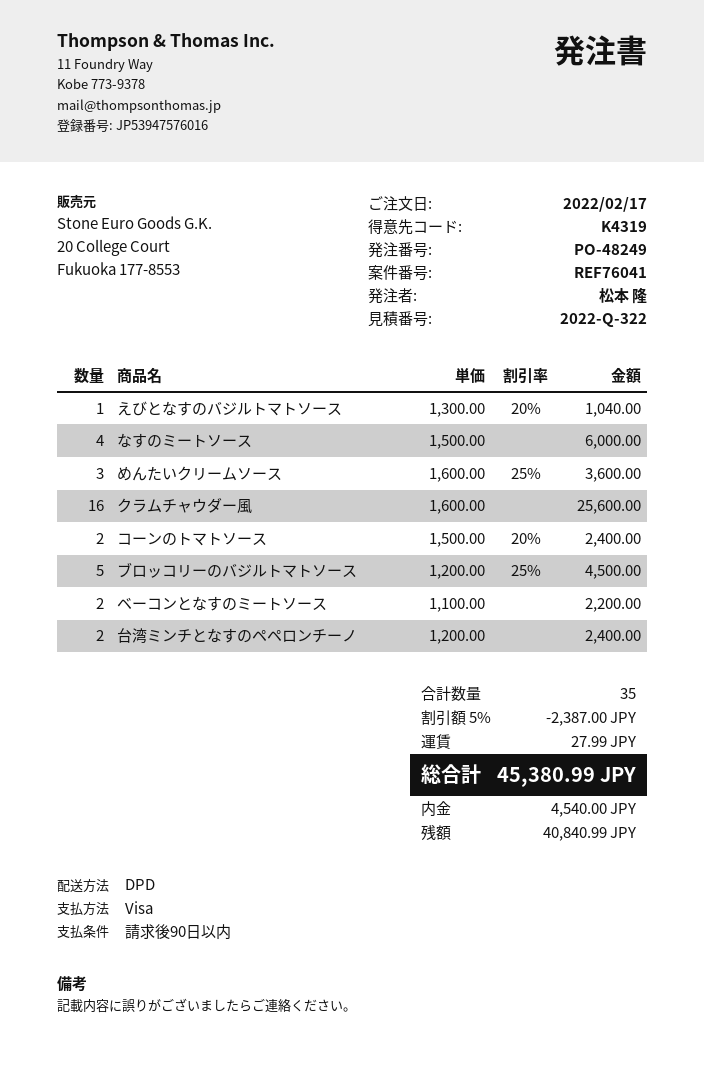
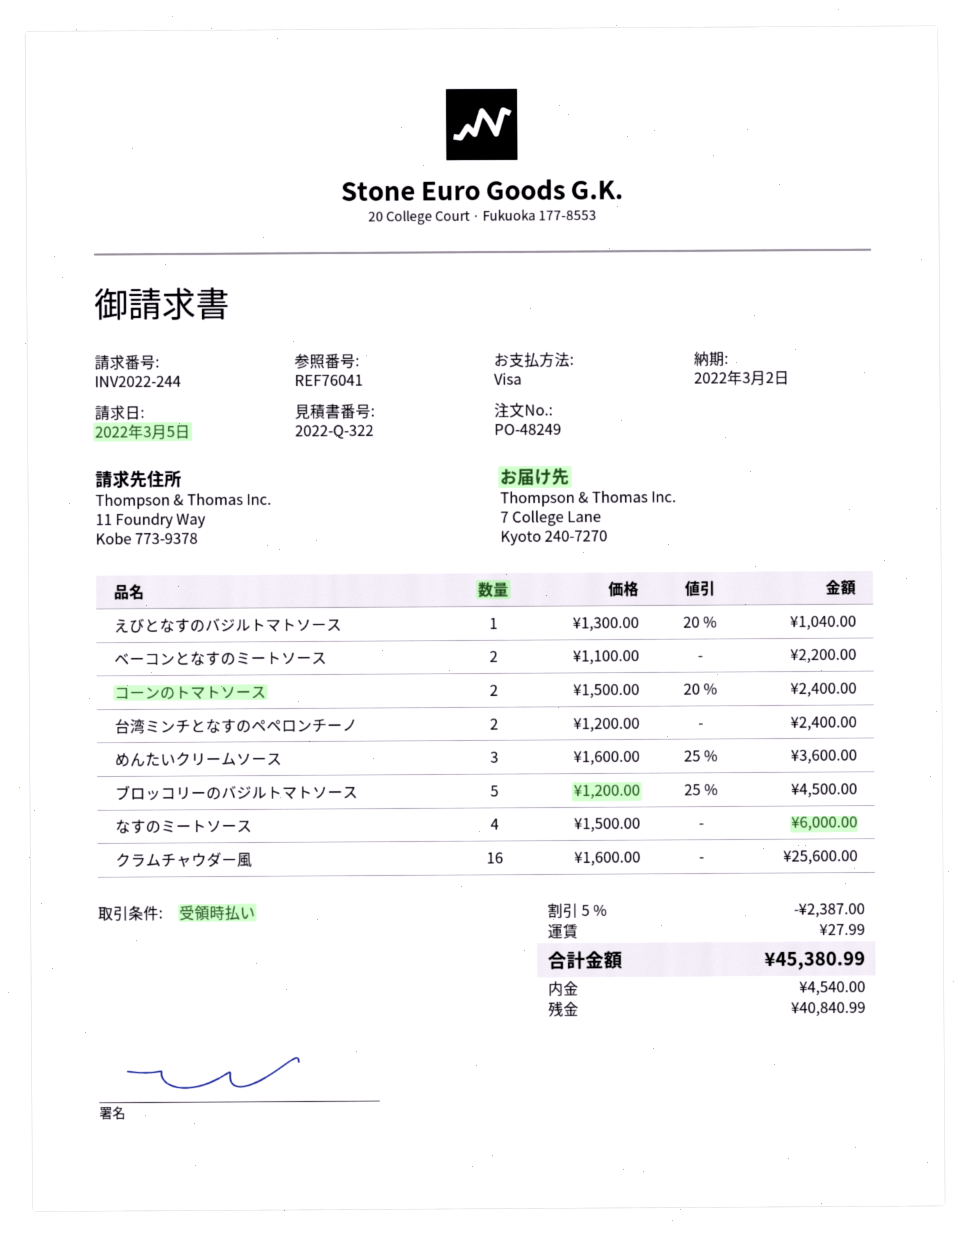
payment terms: 90 days -> on receipt

